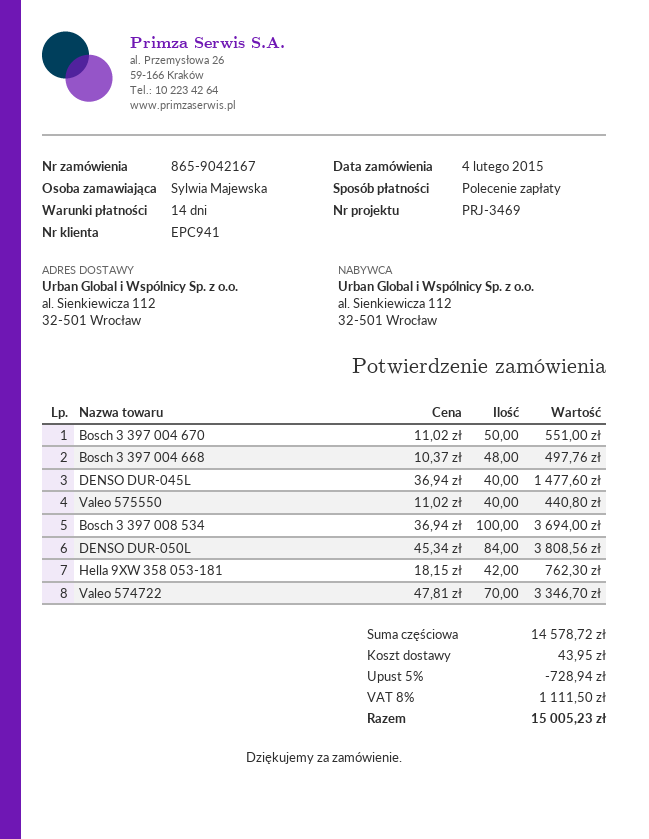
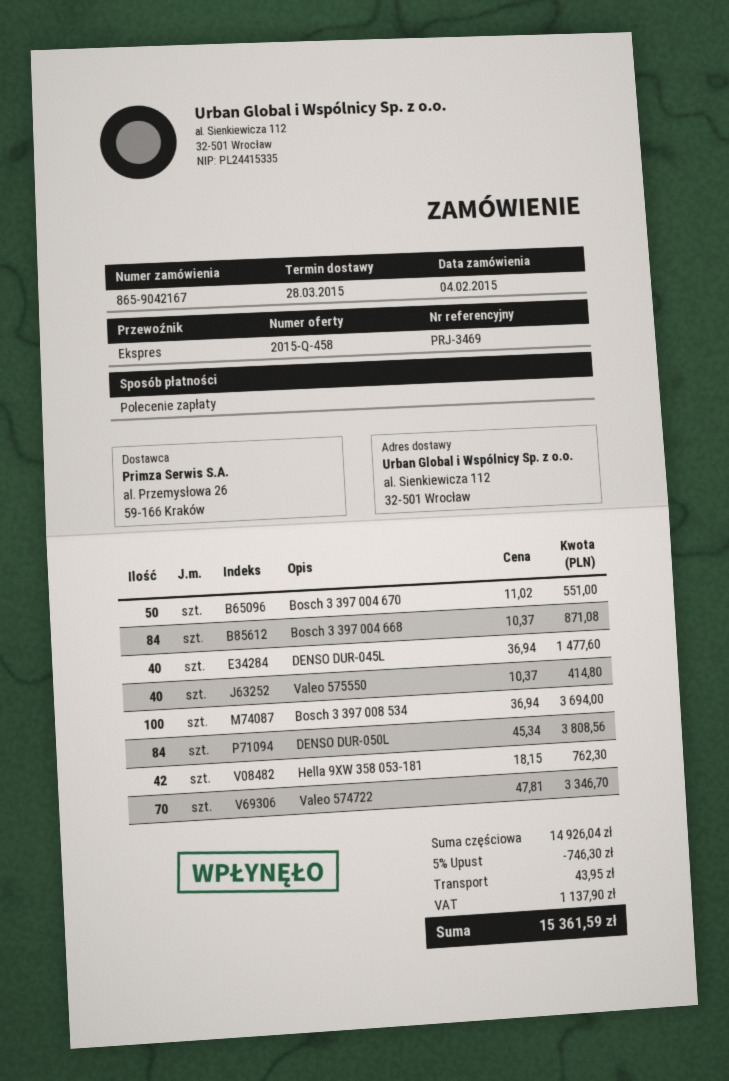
Bosch 3 397 004 668: 48 x 10.37 = 497.76 -> 84 x 10.37 = 871.08
Valeo 575550: 40 x 11.02 = 440.80 -> 40 x 10.37 = 414.80
subtotal: 14578.72 -> 14926.04
discount: 5% = 728.94 -> 5% = 746.30
tax: 1111.50 -> 1137.90
total: 15005.23 -> 15361.59

